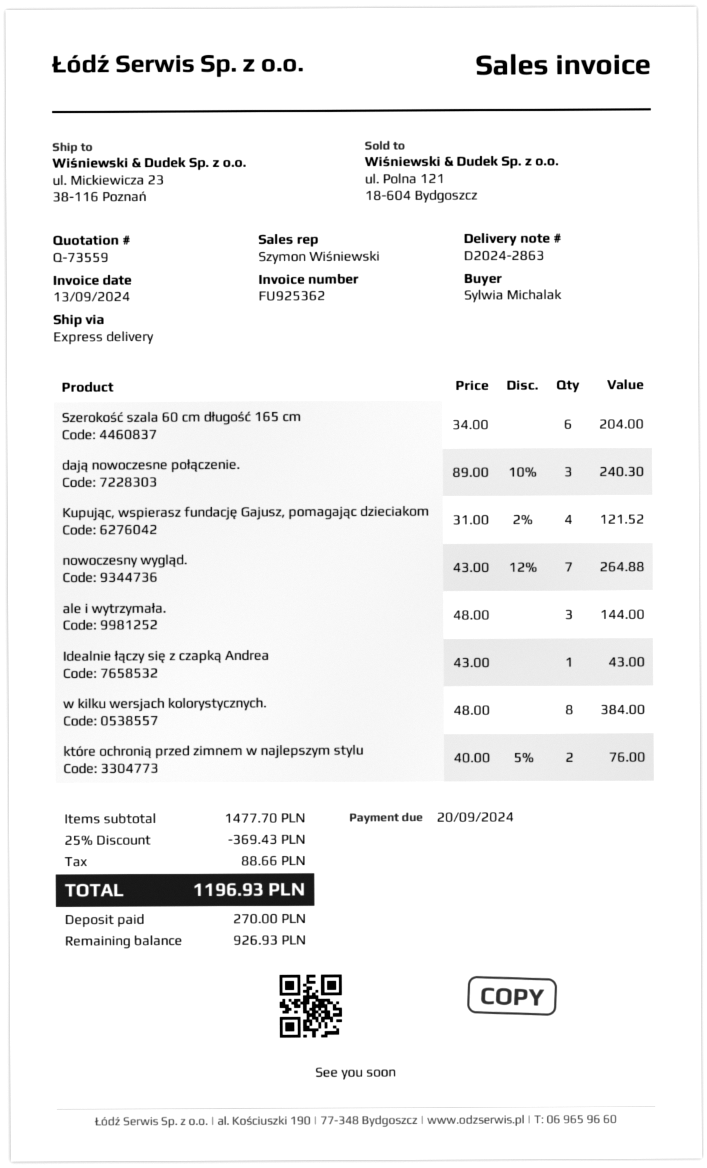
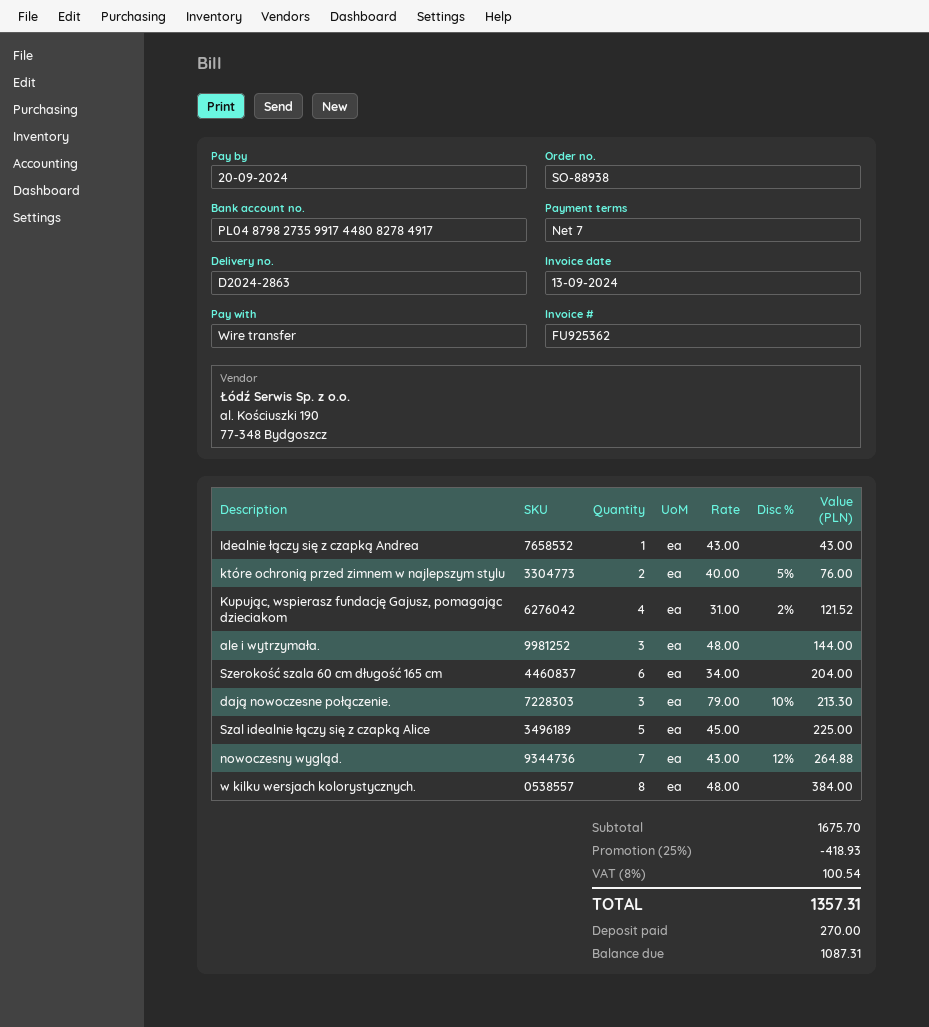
dają nowoczesne połączenie.: 3 x 89.00 - 10% = 240.30 -> 3 x 79.00 - 10% = 213.30
Szal idealnie łączy się z czapką Alice: none -> 5 x 45.00 = 225.00
subtotal: 1477.70 -> 1675.70
discount: 25% = 369.43 -> 25% = 418.93
tax: 88.66 -> 100.54
total: 1196.93 -> 1357.31
balance: 926.93 -> 1087.31

